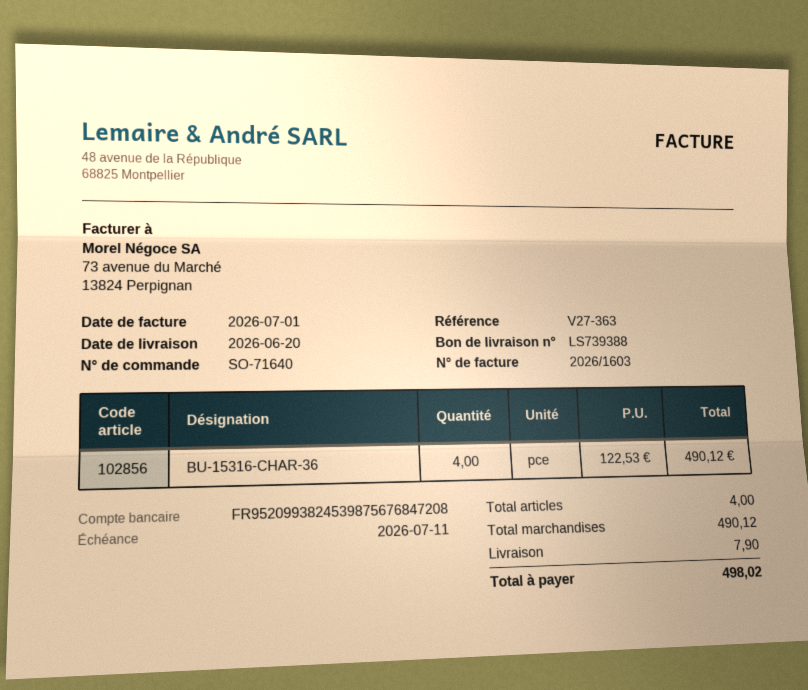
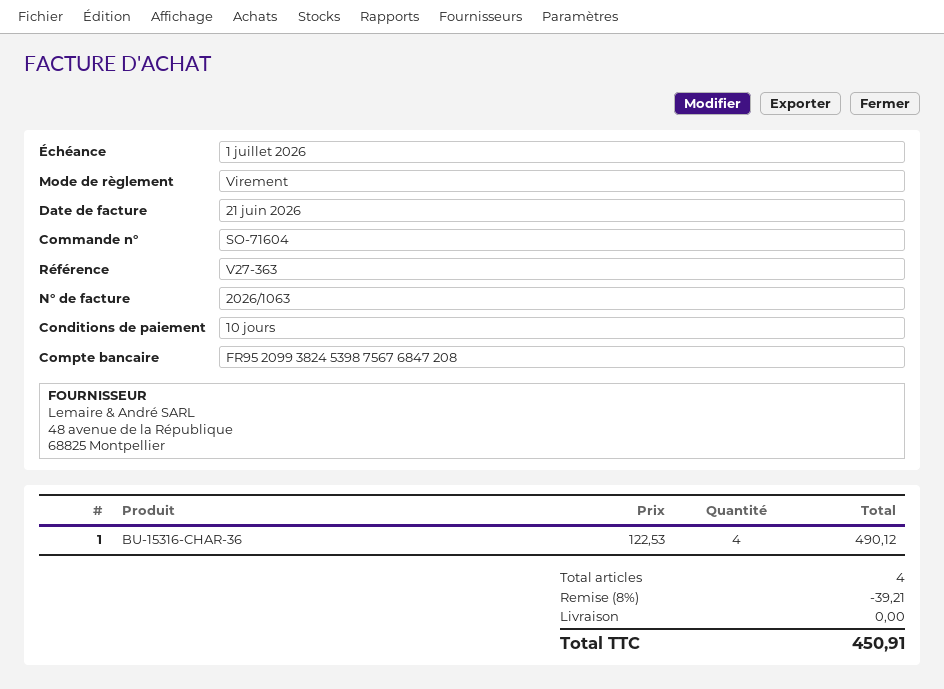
order number: SO-71640 -> SO-71604
invoice number: 2026/1603 -> 2026/1063
invoice date: 2026-07-01 -> 2026-06-21
due date: 2026-07-11 -> 2026-07-01
discount: none -> 8% = 39.21
shipping: 7.90 -> 0.00
total: 498.02 -> 450.91

